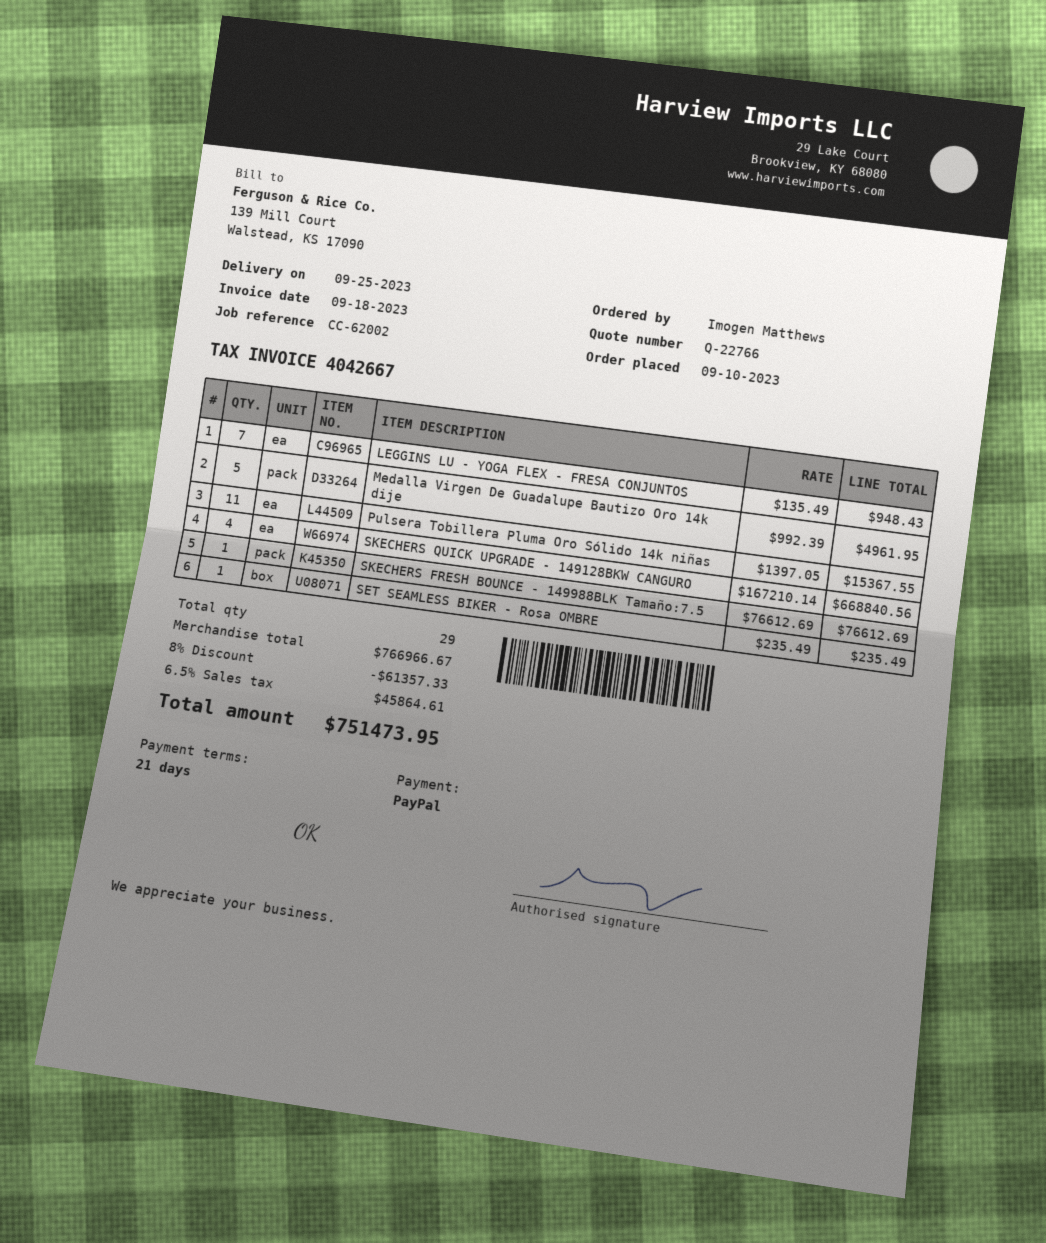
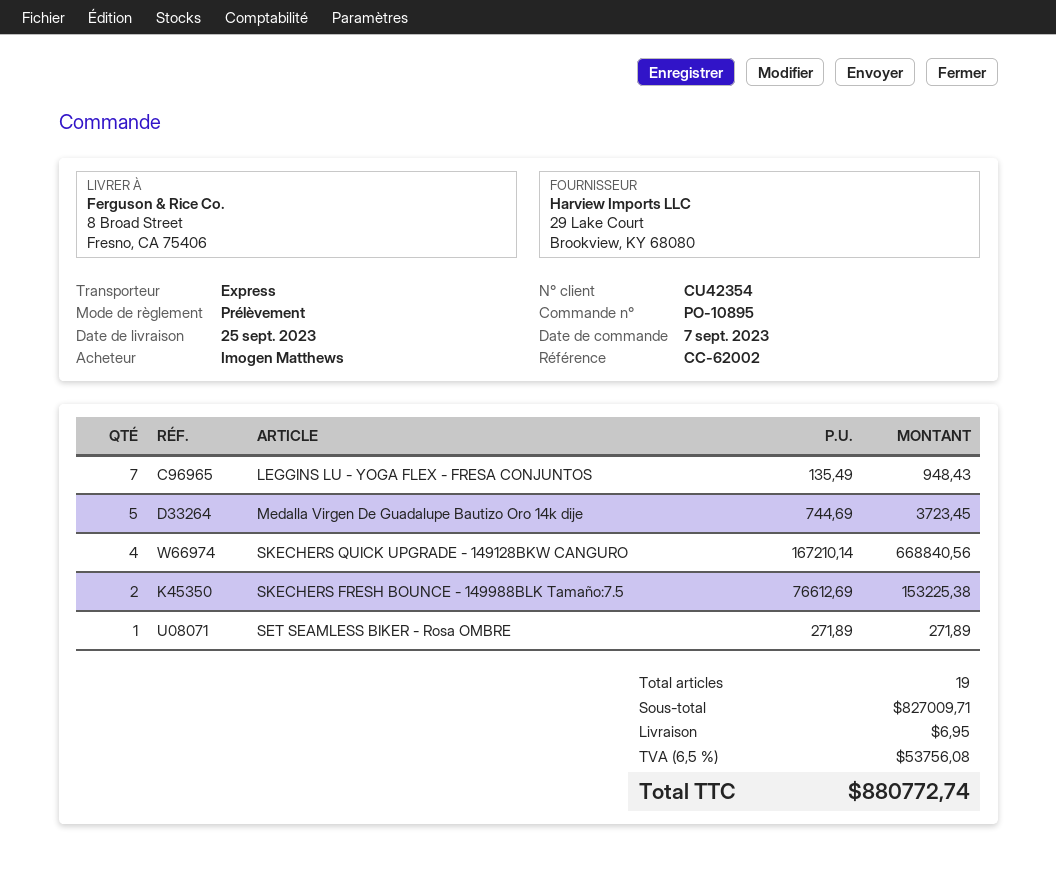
order date: 2023-09-10 -> 2023-09-07
payment method: PayPal -> direct debit
Medalla Virgen De Guadalupe Bautizo Oro 14k dije: 5 x 992.39 = 4961.95 -> 5 x 744.69 = 3723.45
Pulsera Tobillera Pluma Oro Sólido 14k niñas: 11 x 1397.05 = 15367.55 -> none
SKECHERS FRESH BOUNCE - 149988BLK Tamaño:7.5: 1 x 76612.69 = 76612.69 -> 2 x 76612.69 = 153225.38
SET SEAMLESS BIKER - Rosa OMBRE: 1 x 235.49 = 235.49 -> 1 x 271.89 = 271.89
total quantity: 29 -> 19
subtotal: 766966.67 -> 827009.71
discount: 8% = 61357.33 -> none
shipping: none -> 6.95
tax: 6.5% = 45864.61 -> 6.5% = 53756.08
total: 751473.95 -> 880772.74

